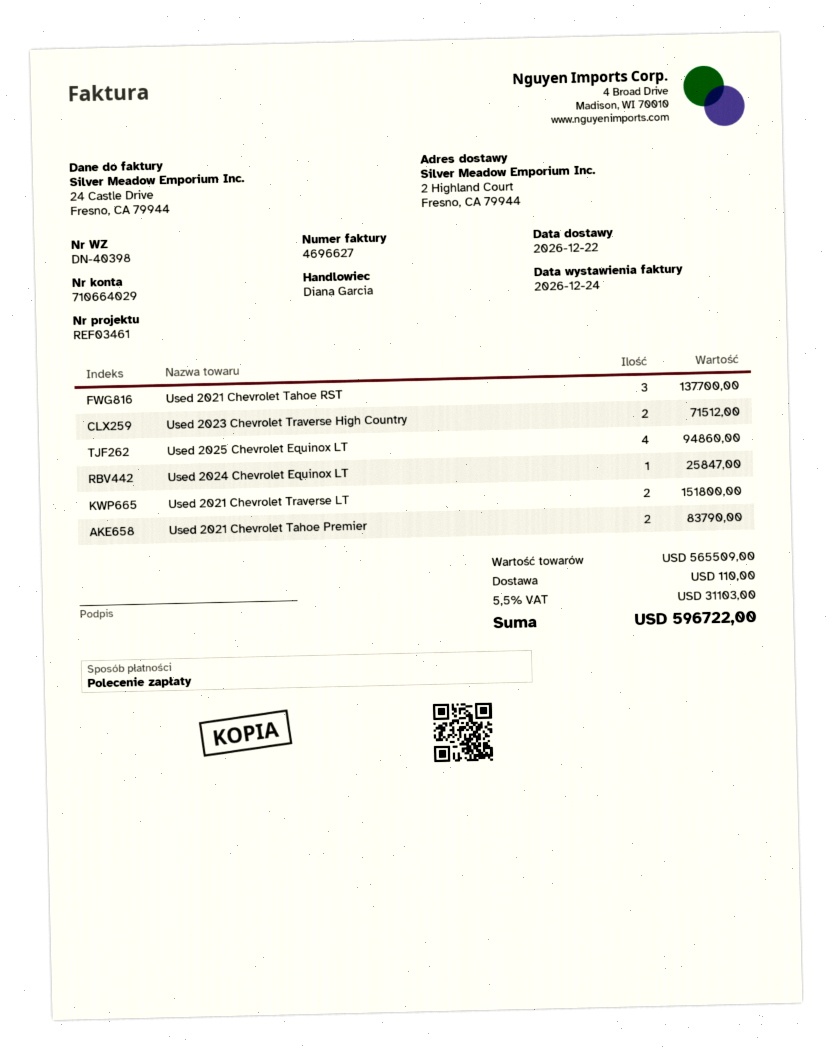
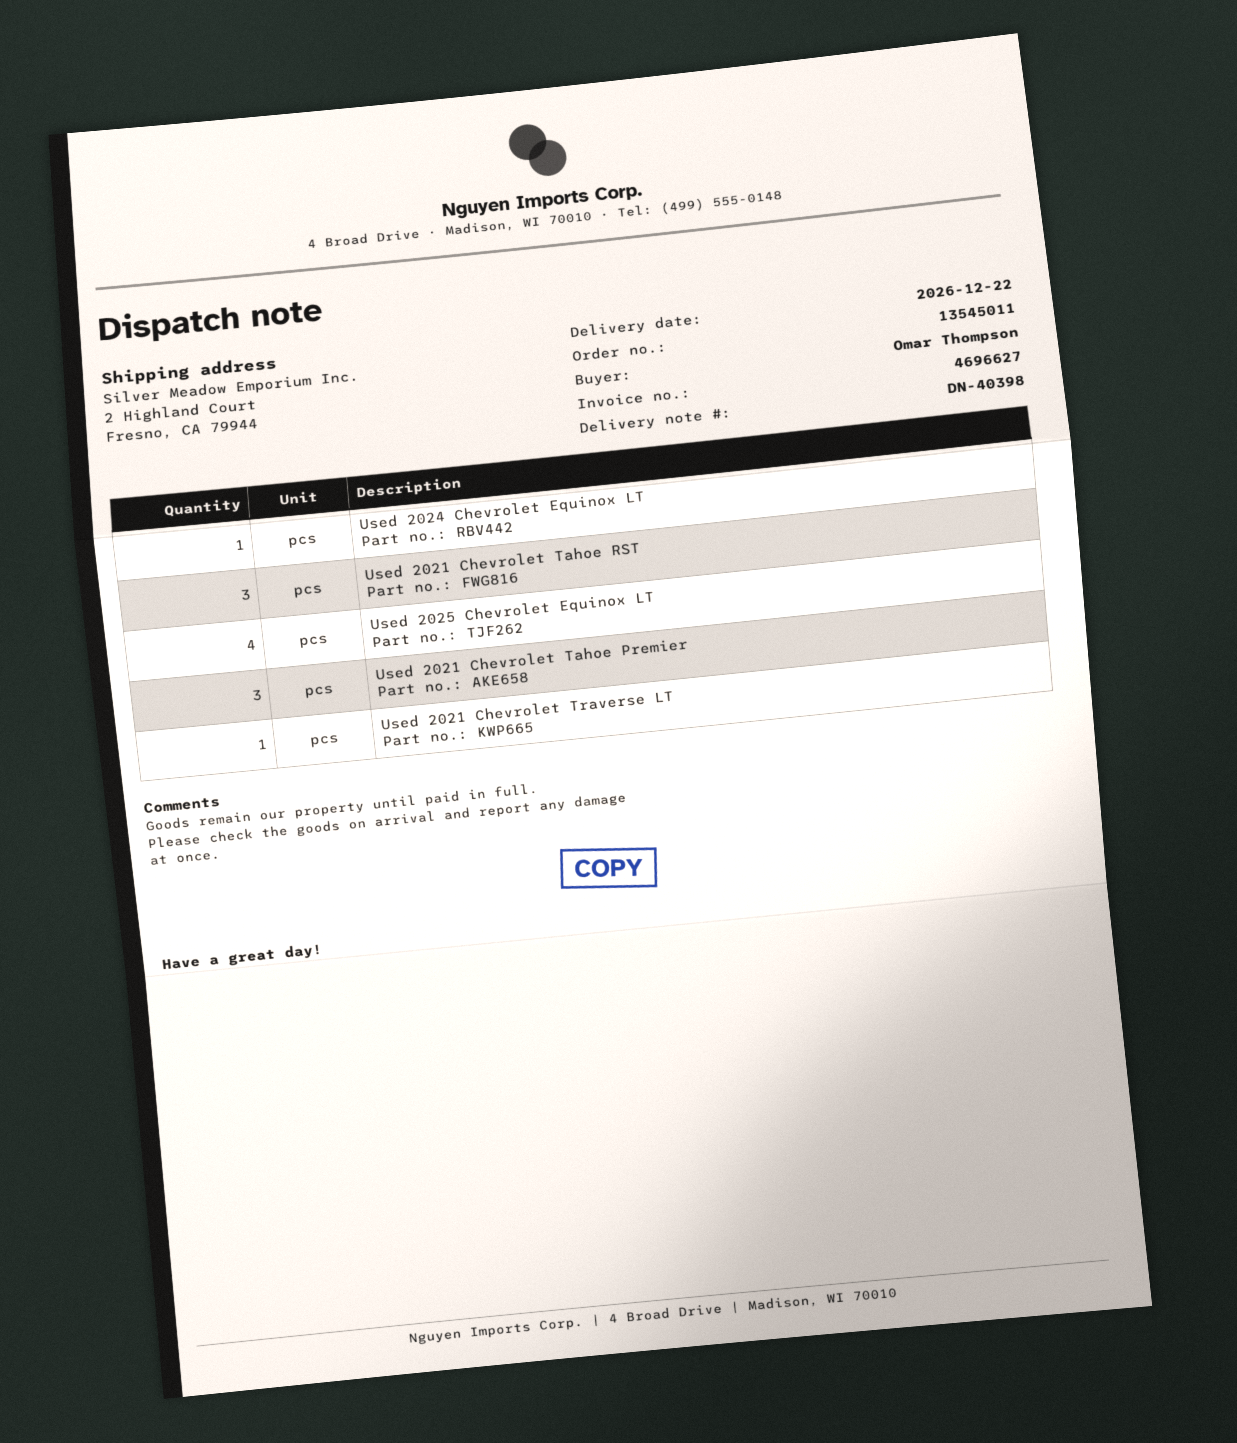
Used 2023 Chevrolet Traverse High Country: 2 -> none
Used 2021 Chevrolet Traverse LT: 2 -> 1
Used 2021 Chevrolet Tahoe Premier: 2 -> 3

